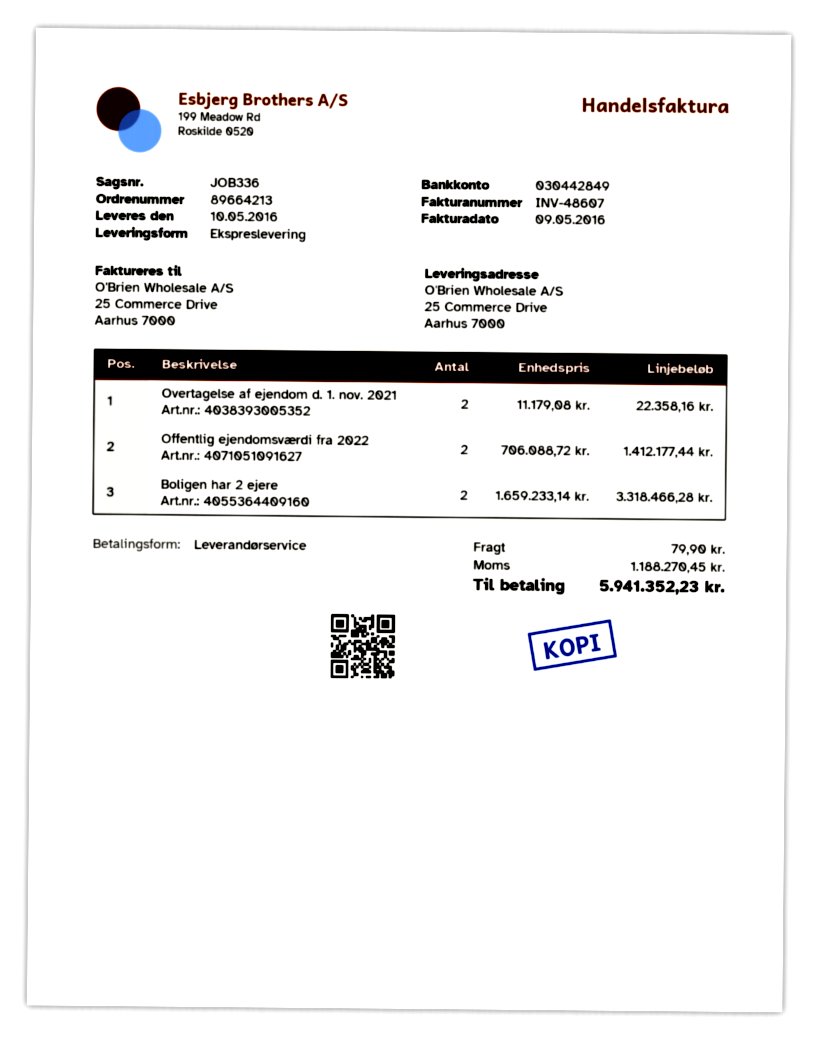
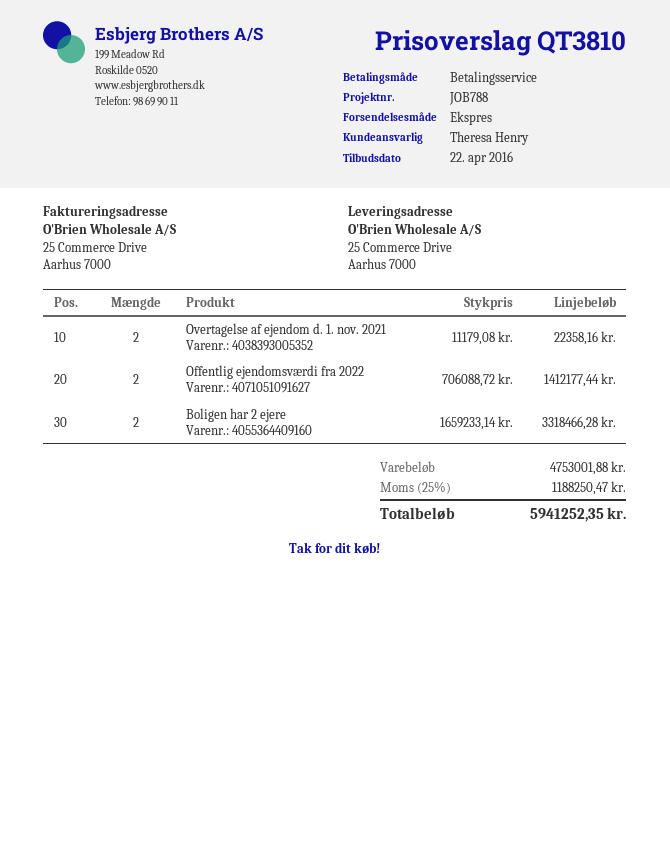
reference: JOB336 -> JOB788
shipping: 79.90 -> none
tax: 1188270.45 -> 1188250.47
total: 5941352.23 -> 5941252.35

